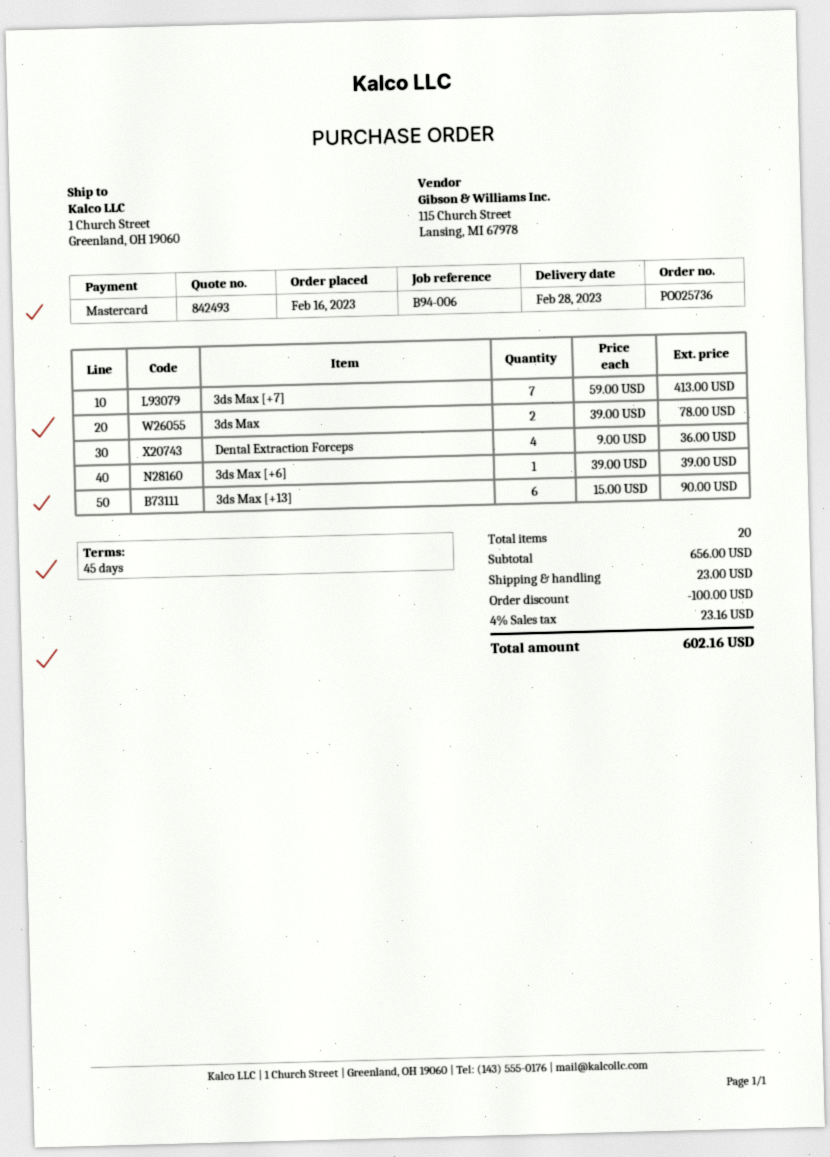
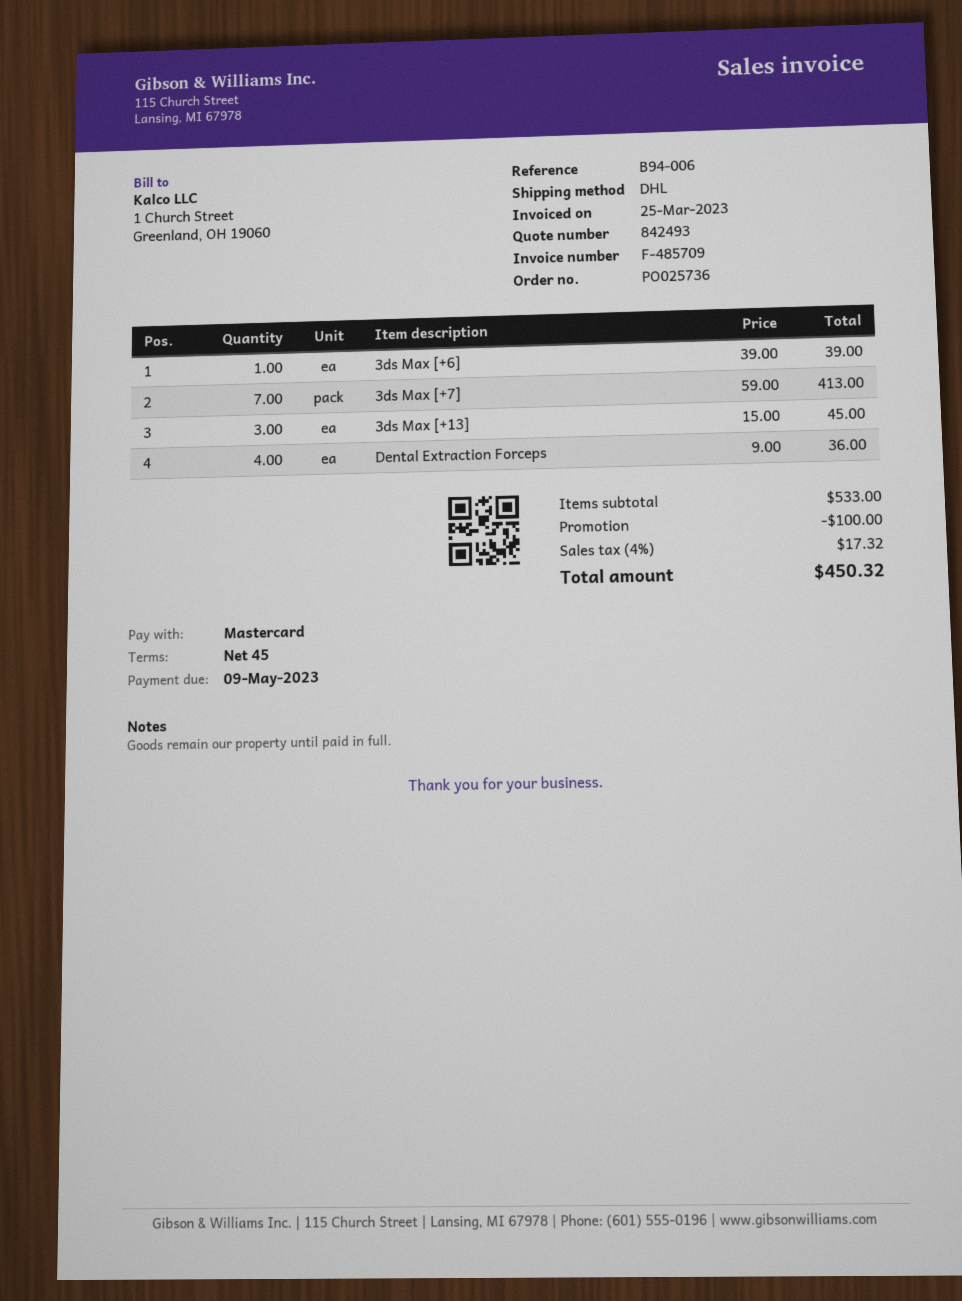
3ds Max: 2 x 39.00 = 78.00 -> none
3ds Max [+13]: 6 x 15.00 = 90.00 -> 3 x 15.00 = 45.00
subtotal: 656.00 -> 533.00
shipping: 23.00 -> none
tax: 4% = 23.16 -> 4% = 17.32
total: 602.16 -> 450.32

